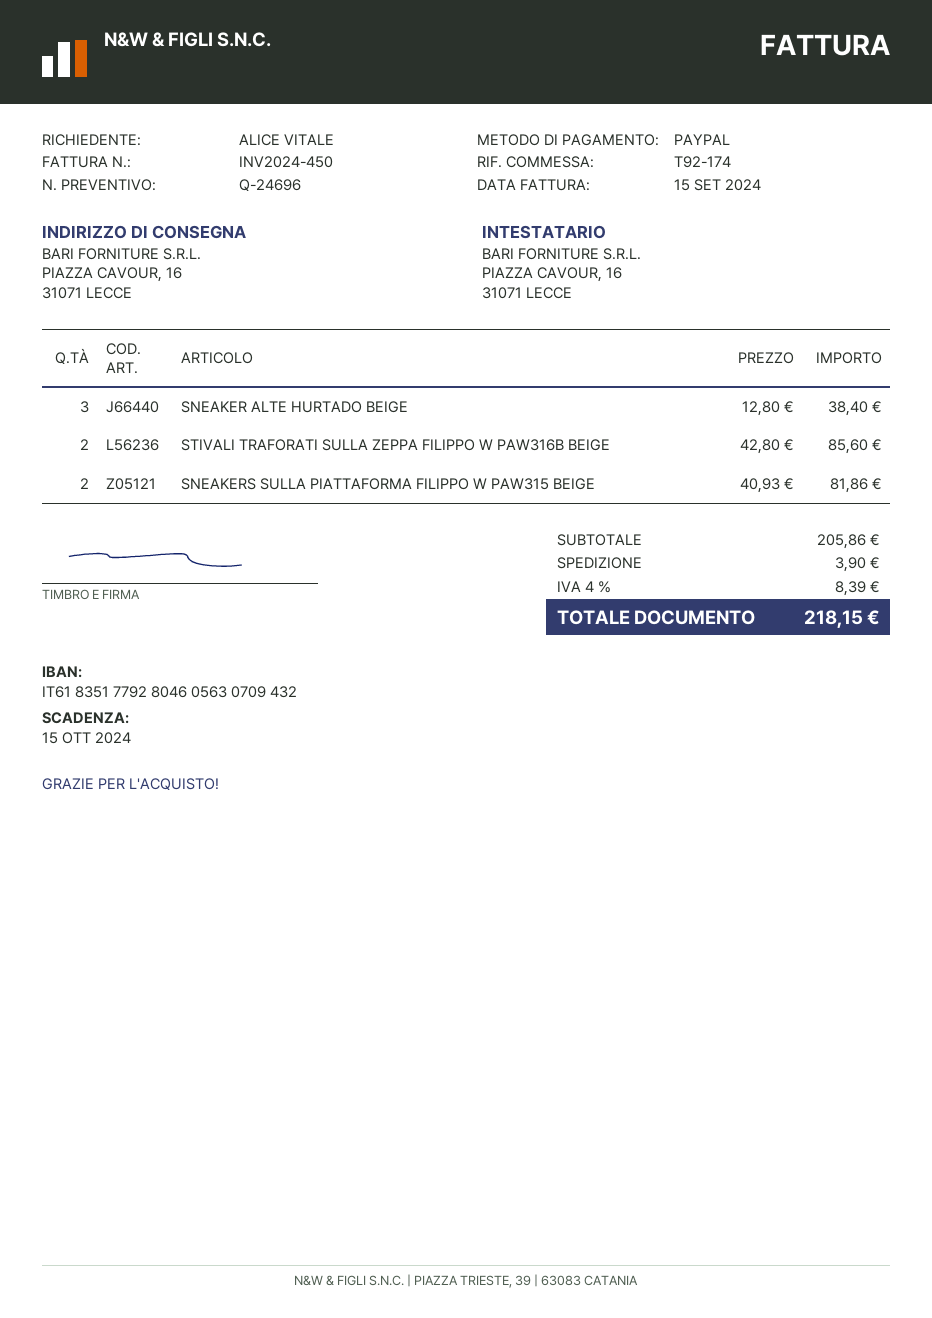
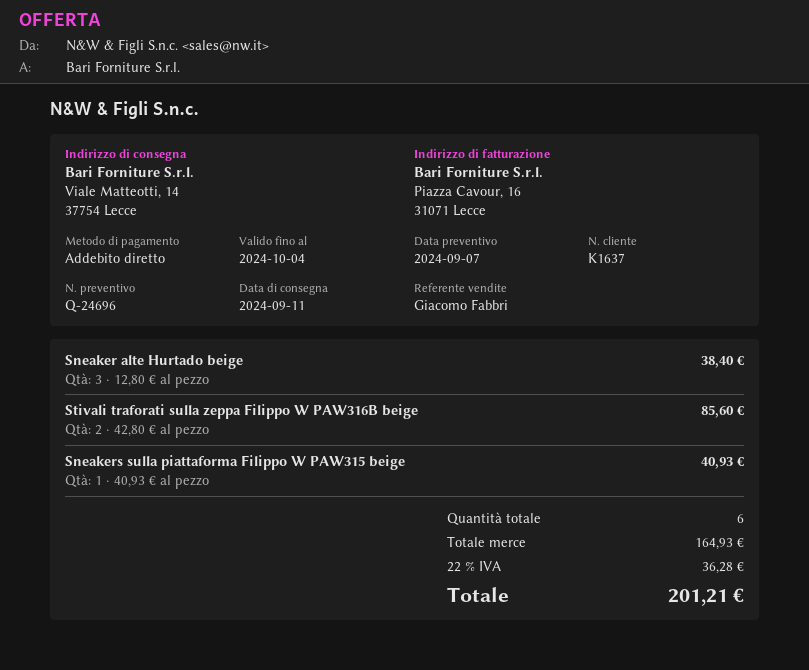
payment method: PayPal -> direct debit
ship to: PIAZZA CAVOUR, 16, 31071 LECCE -> Viale Matteotti, 14, 37754 Lecce
SNEAKERS SULLA PIATTAFORMA FILIPPO W PAW315 BEIGE: 2 x 40.93 = 81.86 -> 1 x 40.93 = 40.93
subtotal: 205.86 -> 164.93
shipping: 3.90 -> none
tax: 4% = 8.39 -> 22% = 36.28
total: 218.15 -> 201.21

